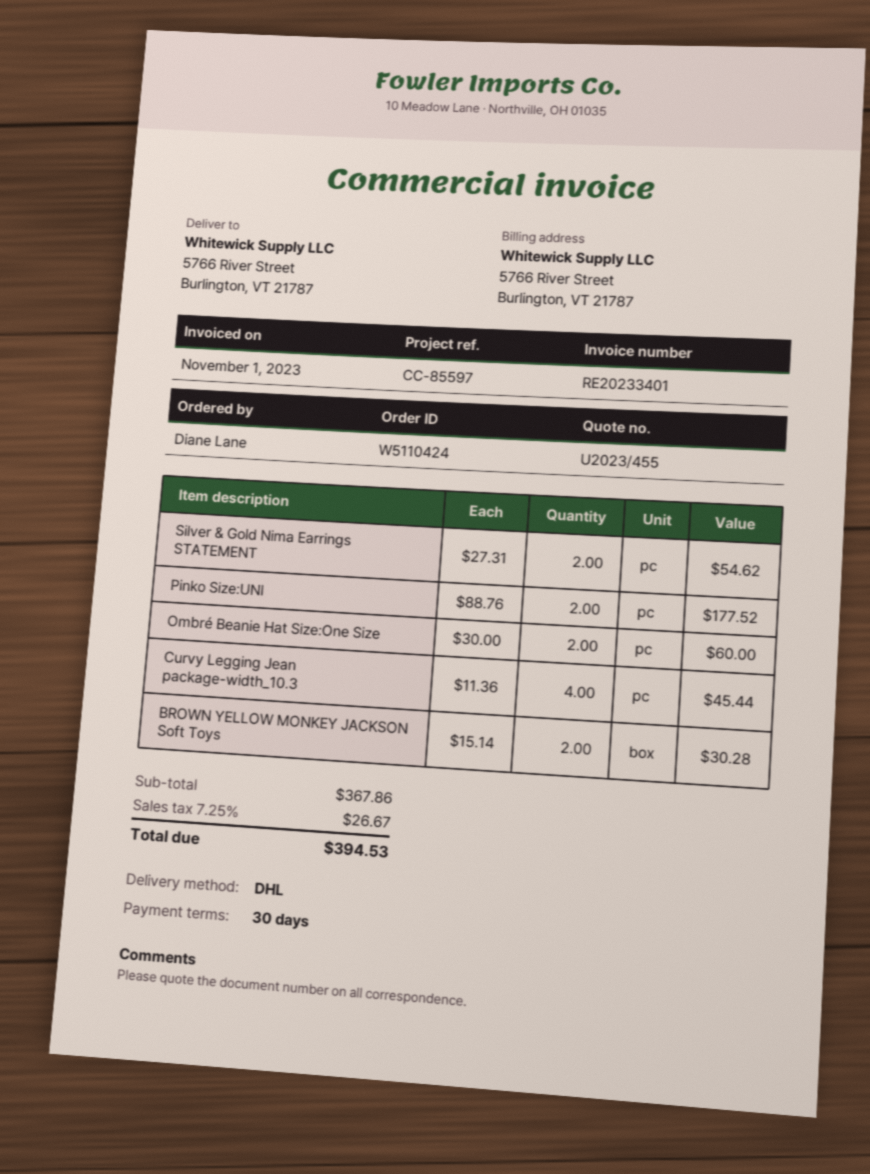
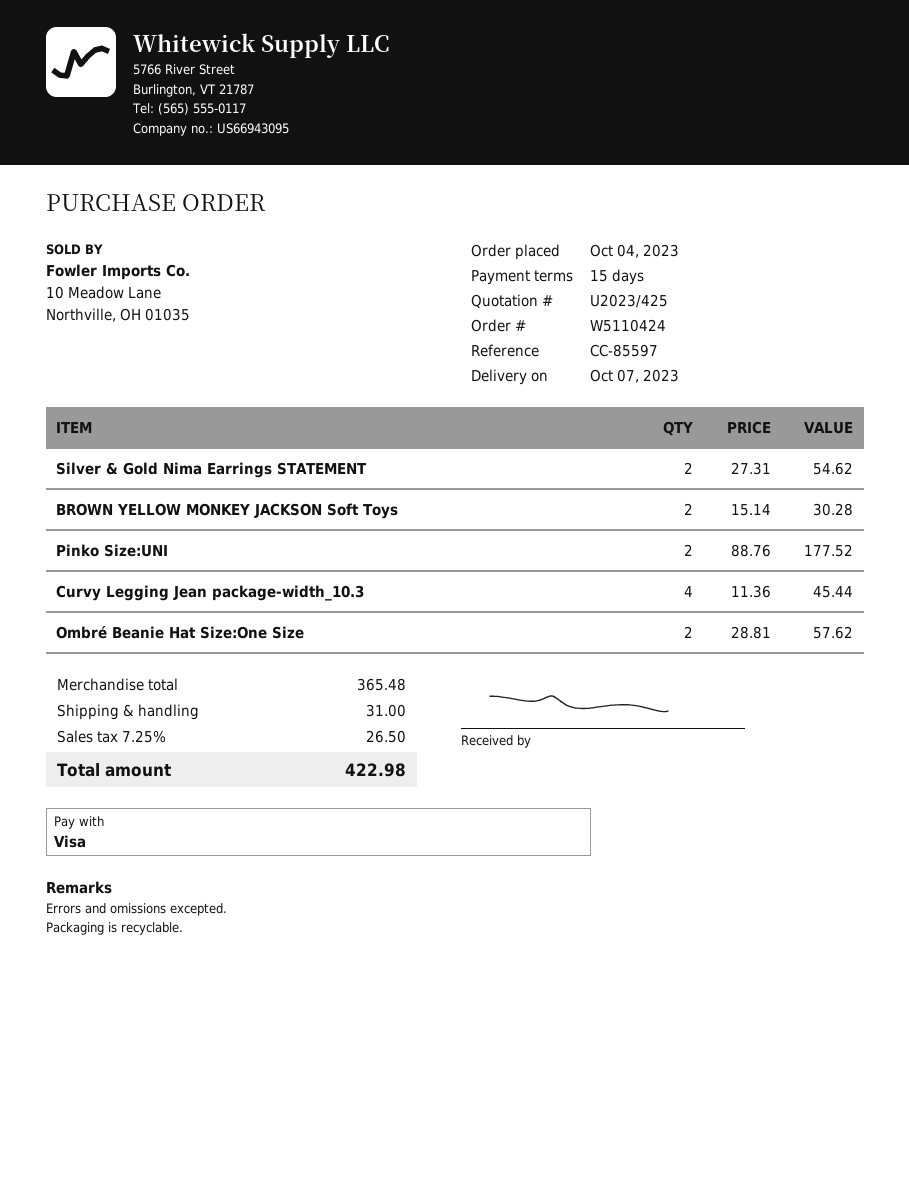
quote number: U2023/455 -> U2023/425
payment terms: 30 days -> 15 days
Ombré Beanie Hat Size:One Size: 2 x 30.00 = 60.00 -> 2 x 28.81 = 57.62
subtotal: 367.86 -> 365.48
shipping: none -> 31.00
tax: 7.25% = 26.67 -> 7.25% = 26.50
total: 394.53 -> 422.98

